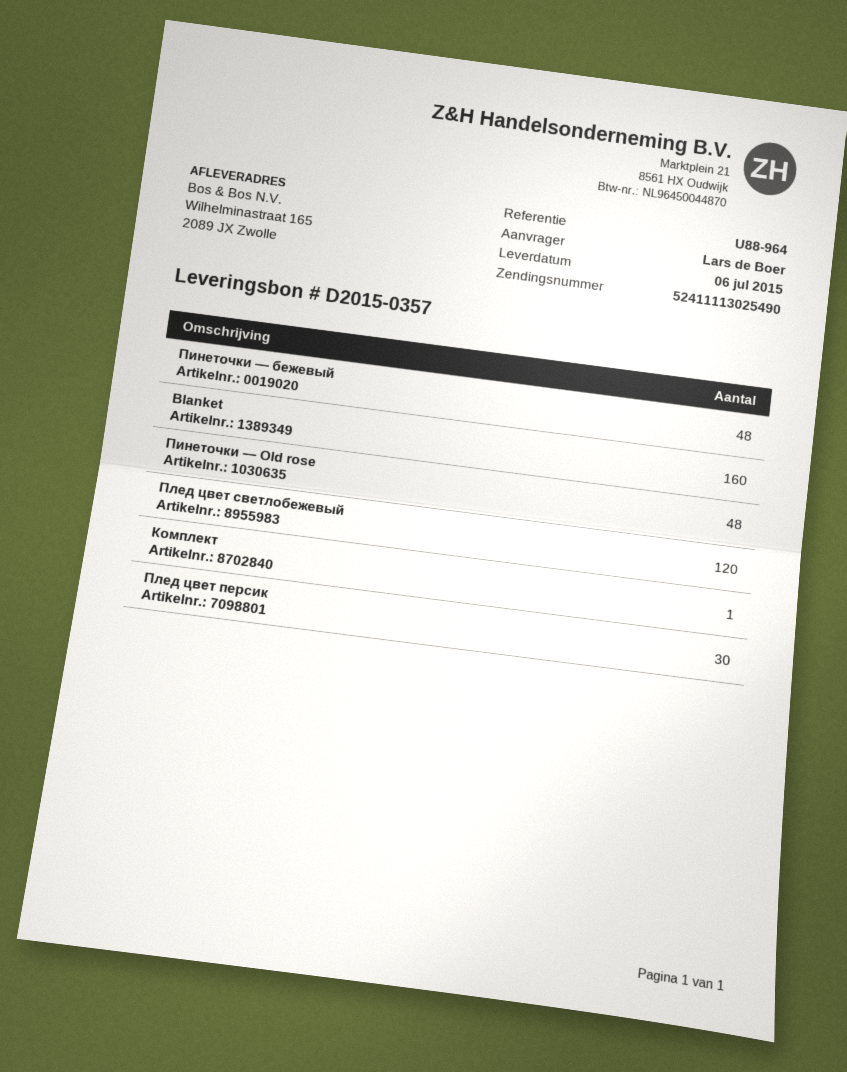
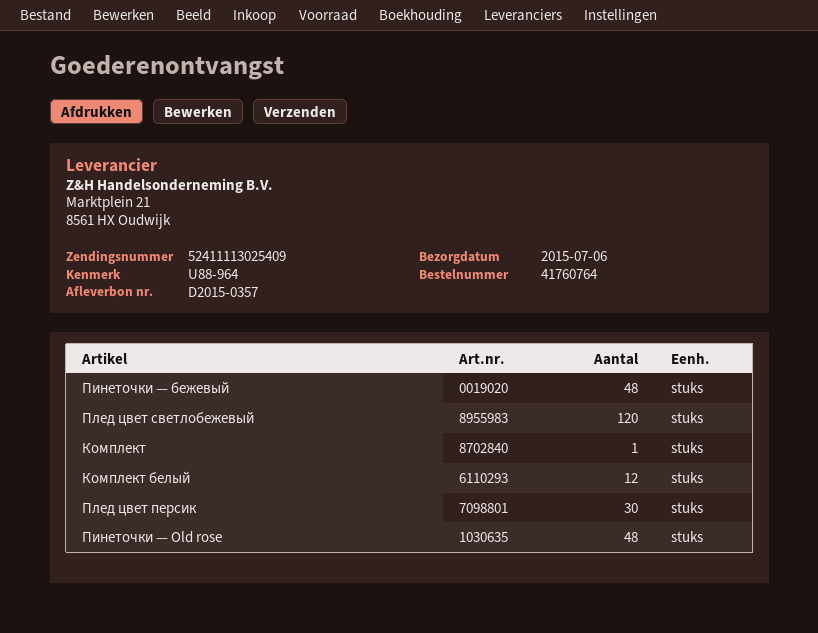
tracking number: 52411113025490 -> 52411113025409
Blanket: 160 -> none
Комплект белый: none -> 12

